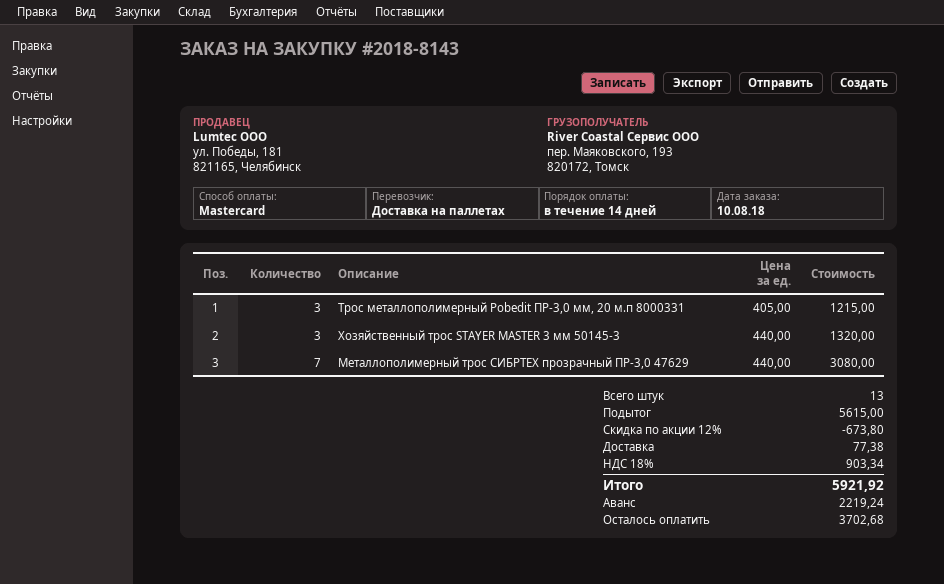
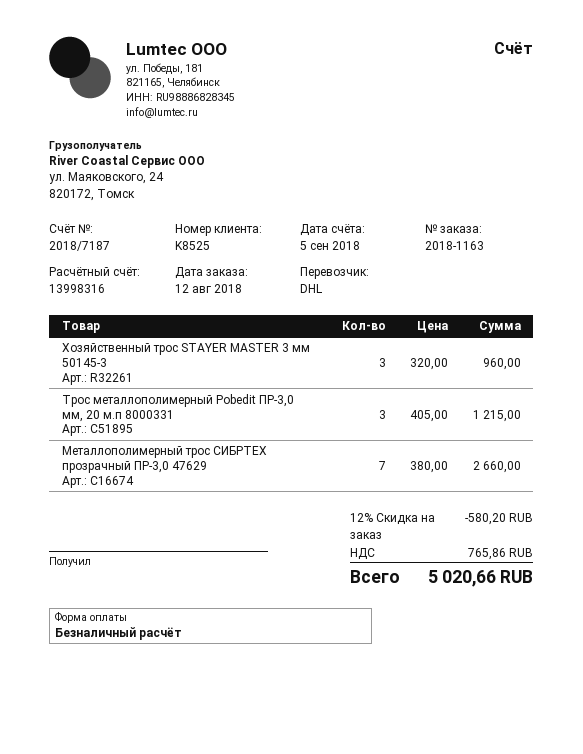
order number: 2018-8143 -> 2018-1163
order date: 2018-08-10 -> 2018-08-12
payment method: Mastercard -> bank transfer
shipping method: pallet freight -> DHL
ship to: пер. Маяковского, 193, 820172, Томск -> ул. Маяковского, 24, 820172, Томск
Хозяйственный трос STAYER MASTER 3 мм 50145-3: 3 x 440.00 = 1320.00 -> 3 x 320.00 = 960.00
Металлополимерный трос СИБРТЕХ прозрачный ПР-3,0 47629: 7 x 440.00 = 3080.00 -> 7 x 380.00 = 2660.00
discount: 12% = 673.80 -> 12% = 580.20
shipping: 77.38 -> none
tax: 903.34 -> 765.86
total: 5921.92 -> 5020.66

